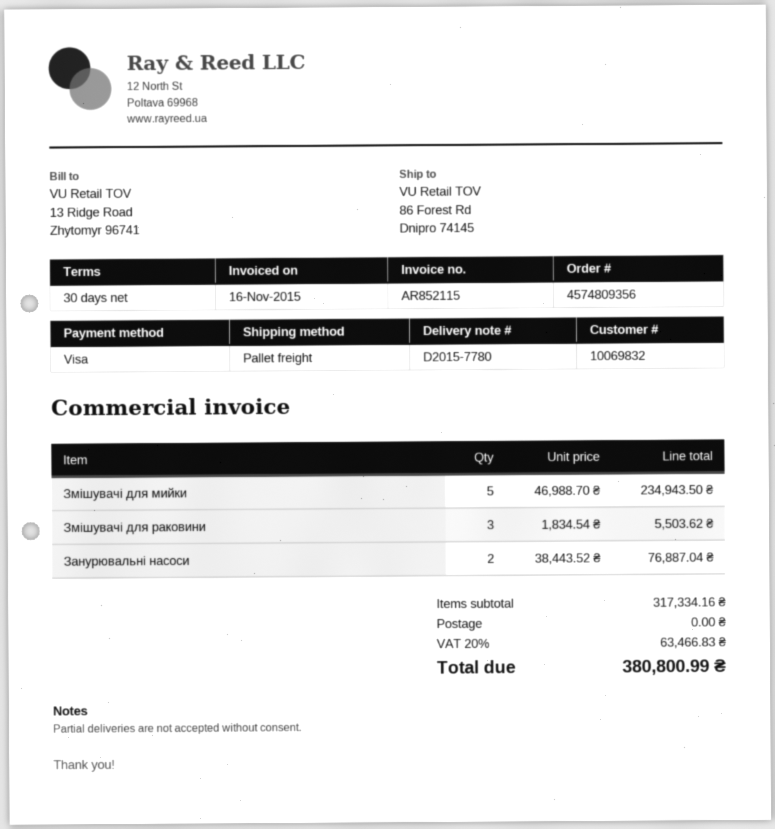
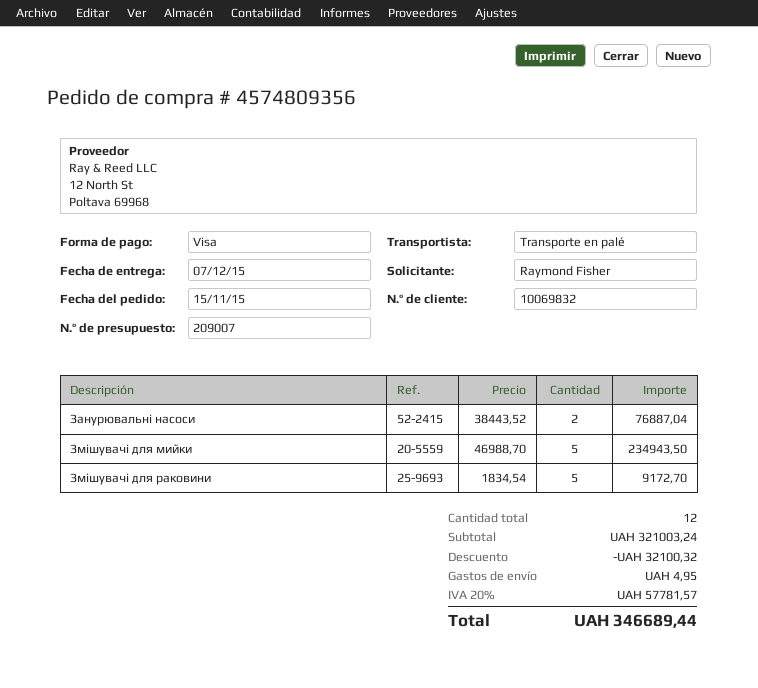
Змішувачі для раковини: 3 x 1834.54 = 5503.62 -> 5 x 1834.54 = 9172.70
subtotal: 317334.16 -> 321003.24
discount: none -> 32100.32
shipping: 0.00 -> 4.95
tax: 20% = 63466.83 -> 20% = 57781.57
total: 380800.99 -> 346689.44

